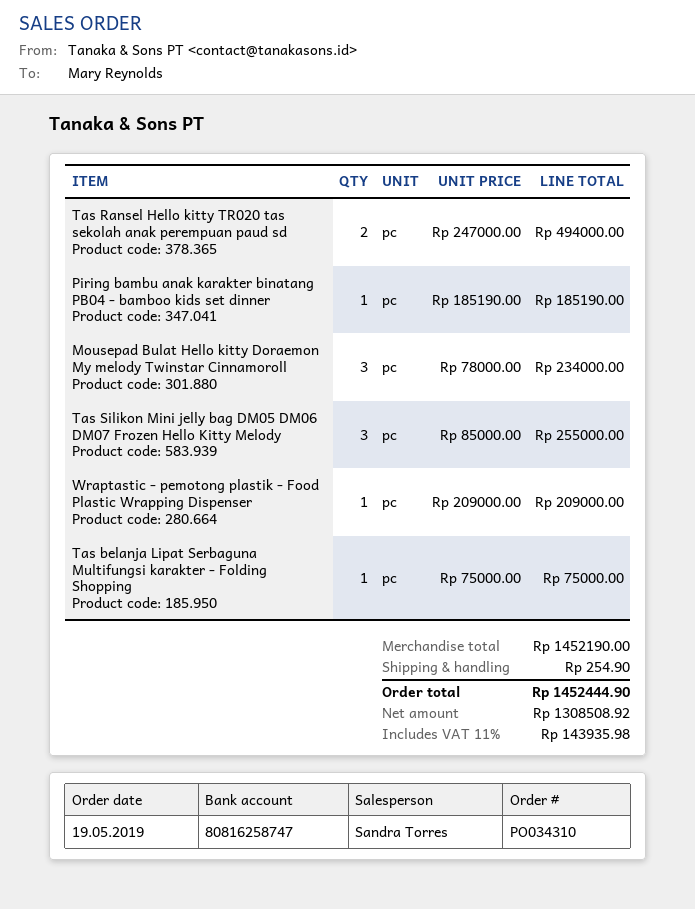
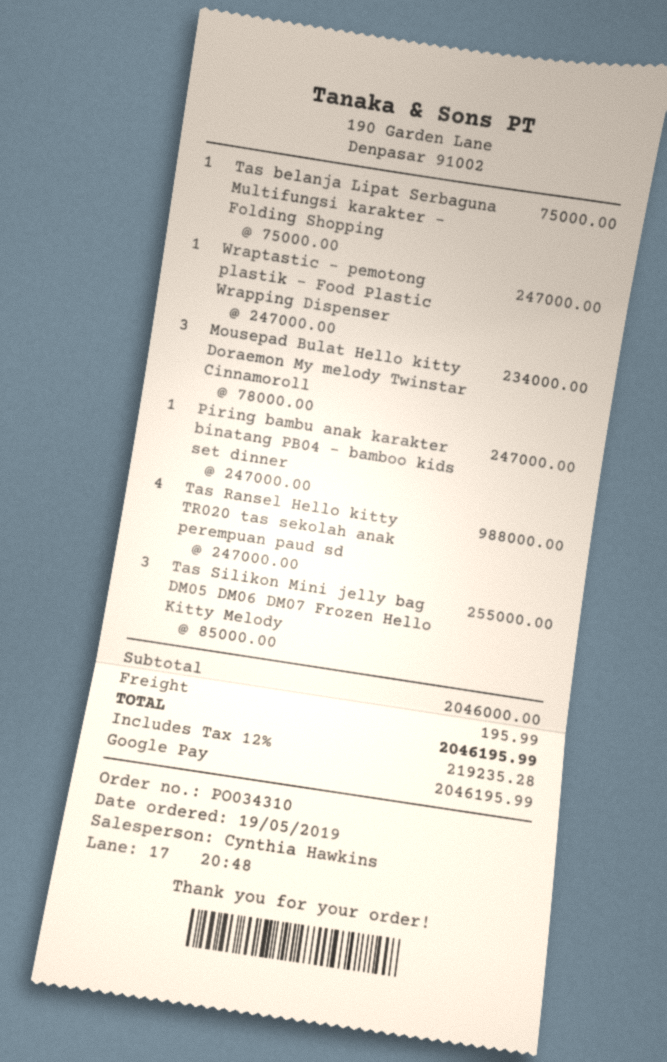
sales rep: Sandra Torres -> Cynthia Hawkins
Tas Ransel Hello kitty TR020 tas sekolah anak perempuan paud sd: 2 x 247000.00 = 494000.00 -> 4 x 247000.00 = 988000.00
Piring bambu anak karakter binatang PB04 - bamboo kids set dinner: 1 x 185190.00 = 185190.00 -> 1 x 247000.00 = 247000.00
Wraptastic - pemotong plastik - Food Plastic Wrapping Dispenser: 1 x 209000.00 = 209000.00 -> 1 x 247000.00 = 247000.00
subtotal: 1452190.00 -> 2046000.00
shipping: 254.90 -> 195.99
tax: 11% = 143935.98 -> 12% = 219235.28
total: 1452444.90 -> 2046195.99

